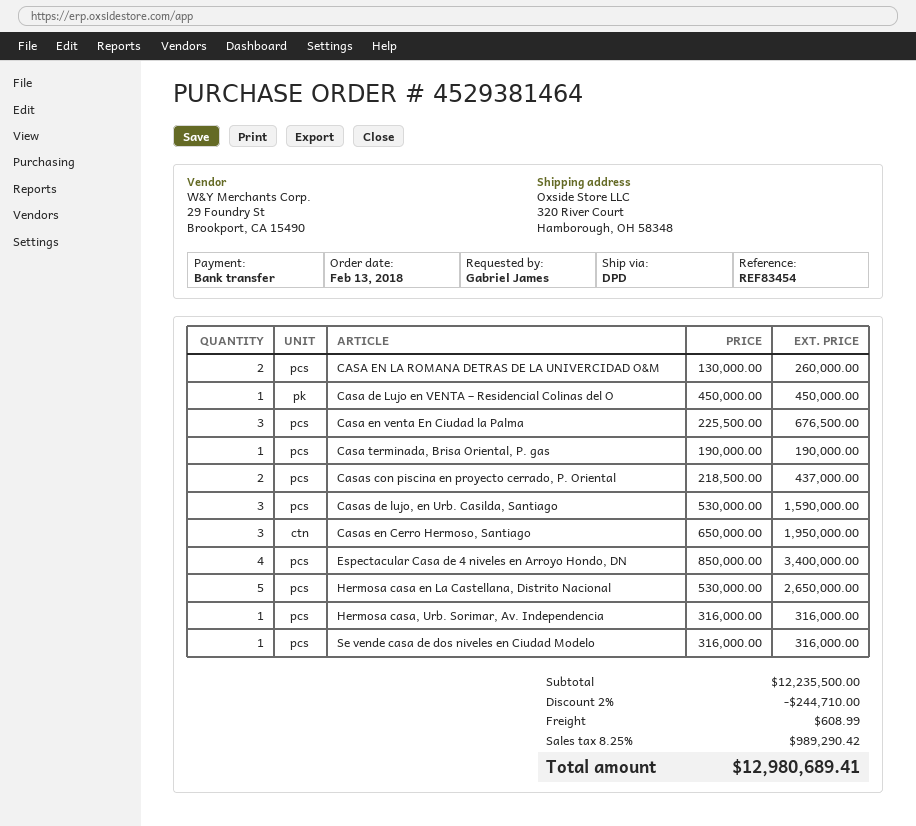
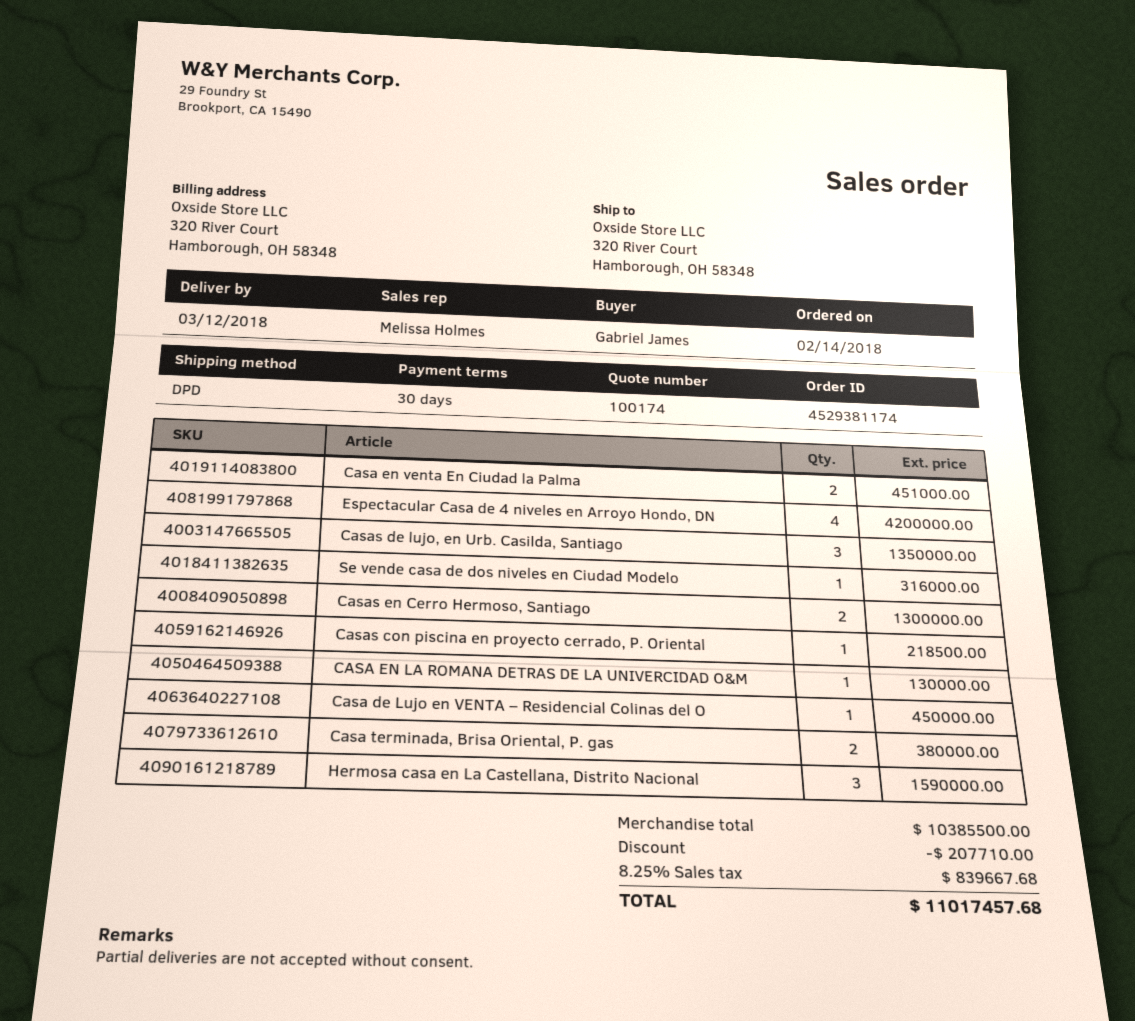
order number: 4529381464 -> 4529381174
order date: 2018-02-13 -> 2018-02-14
CASA EN LA ROMANA DETRAS DE LA UNIVERCIDAD O&M: 2 for 260000.00 -> 1 for 130000.00
Casa en venta En Ciudad la Palma: 3 for 676500.00 -> 2 for 451000.00
Casa terminada, Brisa Oriental, P. gas: 1 for 190000.00 -> 2 for 380000.00
Casas con piscina en proyecto cerrado, P. Oriental: 2 for 437000.00 -> 1 for 218500.00
Casas de lujo, en Urb. Casilda, Santiago: 3 for 1590000.00 -> 3 for 1350000.00
Casas en Cerro Hermoso, Santiago: 3 for 1950000.00 -> 2 for 1300000.00
Espectacular Casa de 4 niveles en Arroyo Hondo, DN: 4 for 3400000.00 -> 4 for 4200000.00
Hermosa casa en La Castellana, Distrito Nacional: 5 for 2650000.00 -> 3 for 1590000.00
Hermosa casa, Urb. Sorimar, Av. Independencia: 1 for 316000.00 -> none
subtotal: 12235500.00 -> 10385500.00
discount: 244710.00 -> 207710.00
shipping: 608.99 -> none
tax: 8.25% = 989290.42 -> 8.25% = 839667.68
total: 12980689.41 -> 11017457.68

